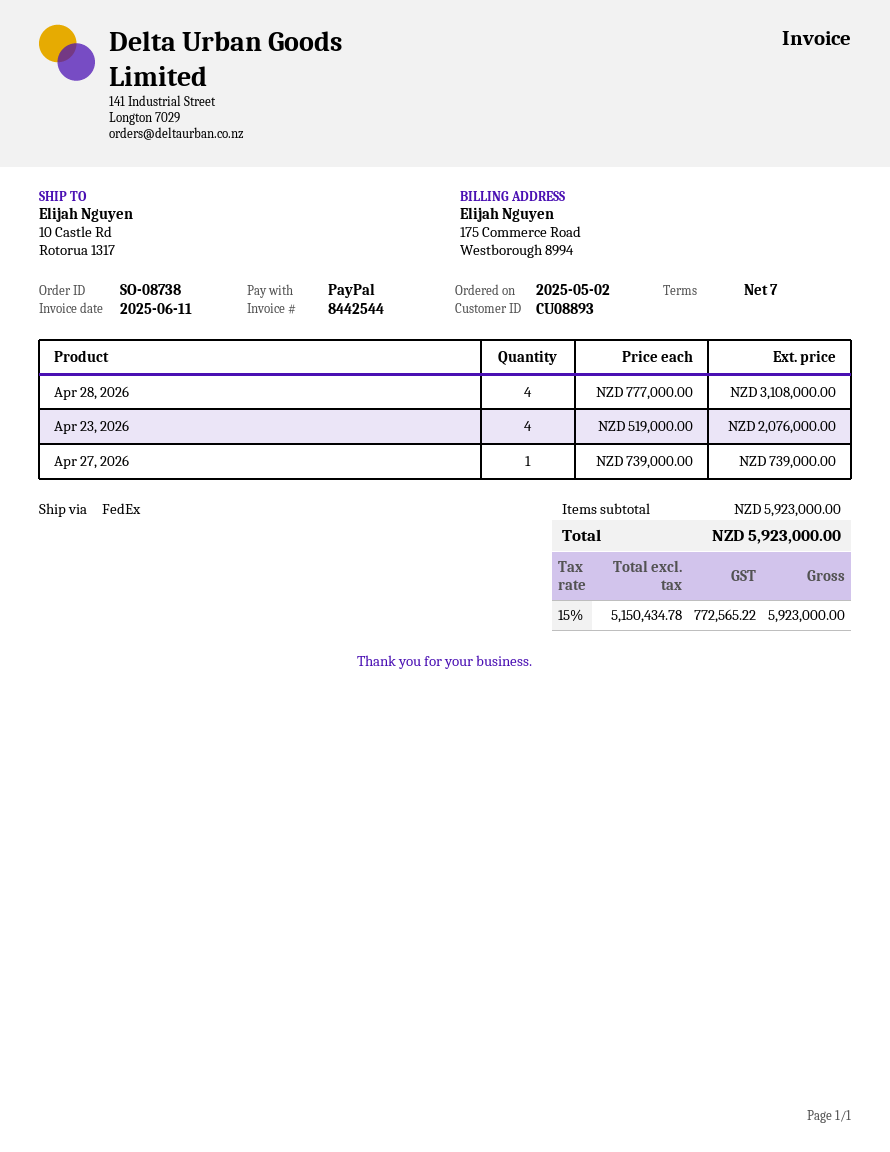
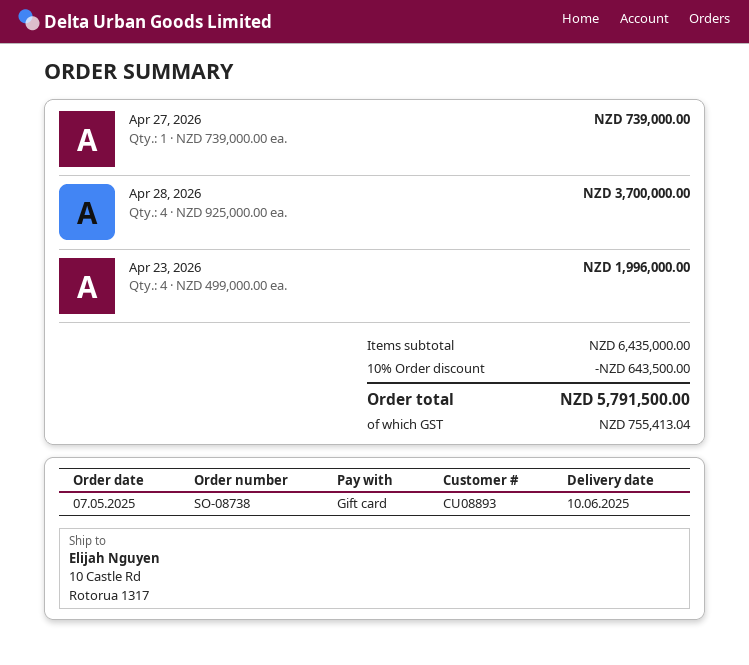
order date: 2025-05-02 -> 2025-05-07
payment method: PayPal -> gift card
Apr 28, 2026: 4 x 777000.00 = 3108000.00 -> 4 x 925000.00 = 3700000.00
Apr 23, 2026: 4 x 519000.00 = 2076000.00 -> 4 x 499000.00 = 1996000.00
subtotal: 5923000.00 -> 6435000.00
discount: none -> 10% = 643500.00
tax: 772565.22 -> 755413.04
total: 5923000.00 -> 5791500.00

